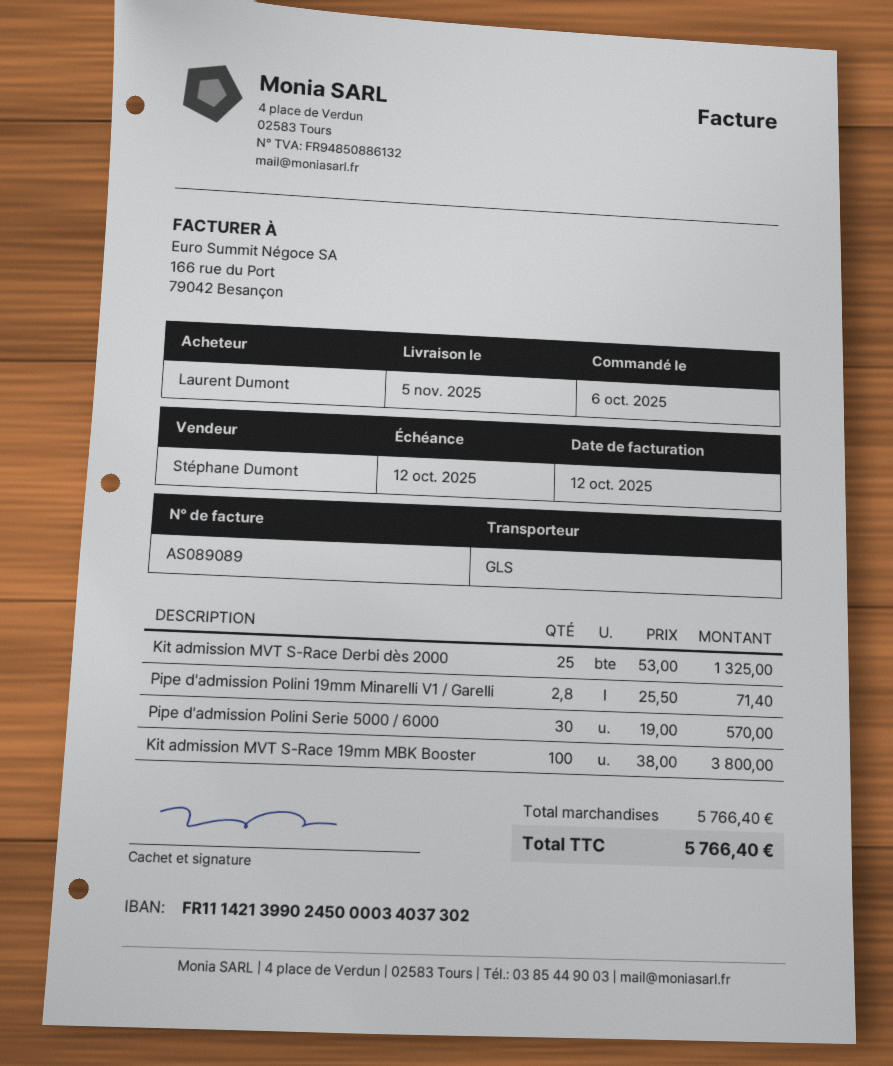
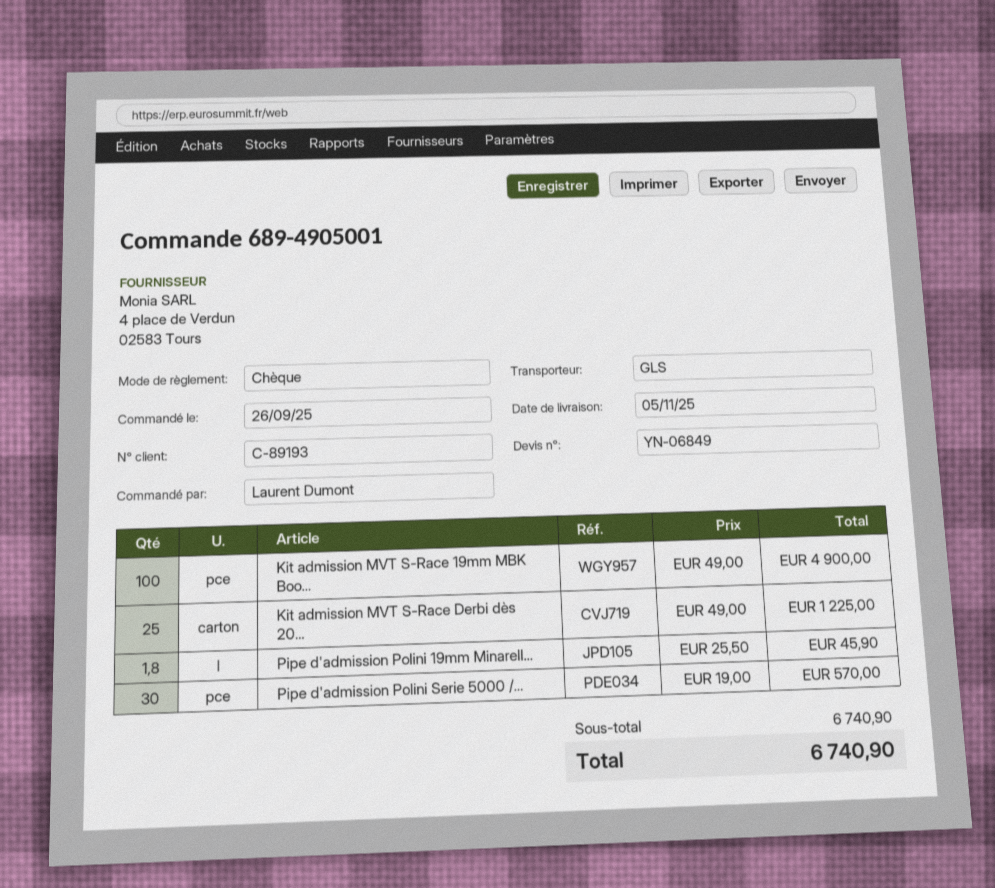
order date: 2025-10-06 -> 2025-09-26
Kit admission MVT S-Race Derbi dès 2000: 25 x 53.00 = 1325.00 -> 25 x 49.00 = 1225.00
Pipe d'admission Polini 19mm Minarelli V1 / Garelli: 2.8 x 25.50 = 71.40 -> 1.8 x 25.50 = 45.90
Kit admission MVT S-Race 19mm MBK Booster: 100 x 38.00 = 3800.00 -> 100 x 49.00 = 4900.00
subtotal: 5766.40 -> 6740.90
total: 5766.40 -> 6740.90

